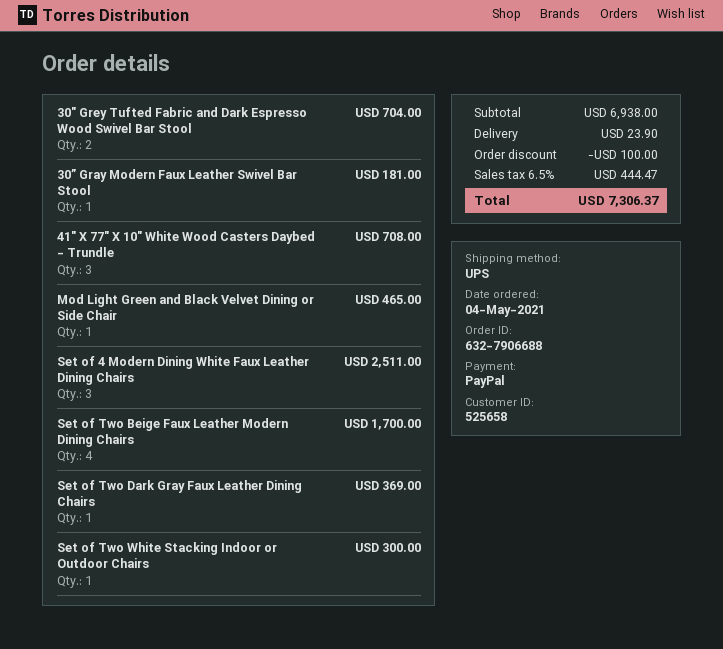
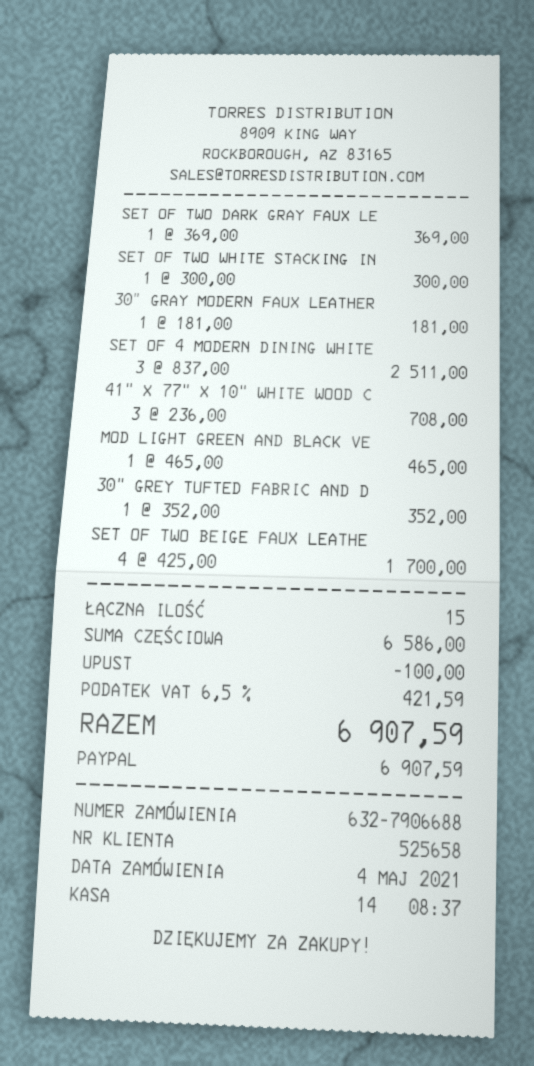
30" Grey Tufted Fabric and Dark Espresso Wood Swivel Bar Stool: 2 for 704.00 -> 1 for 352.00
subtotal: 6938.00 -> 6586.00
shipping: 23.90 -> none
tax: 6.5% = 444.47 -> 6.5% = 421.59
total: 7306.37 -> 6907.59

